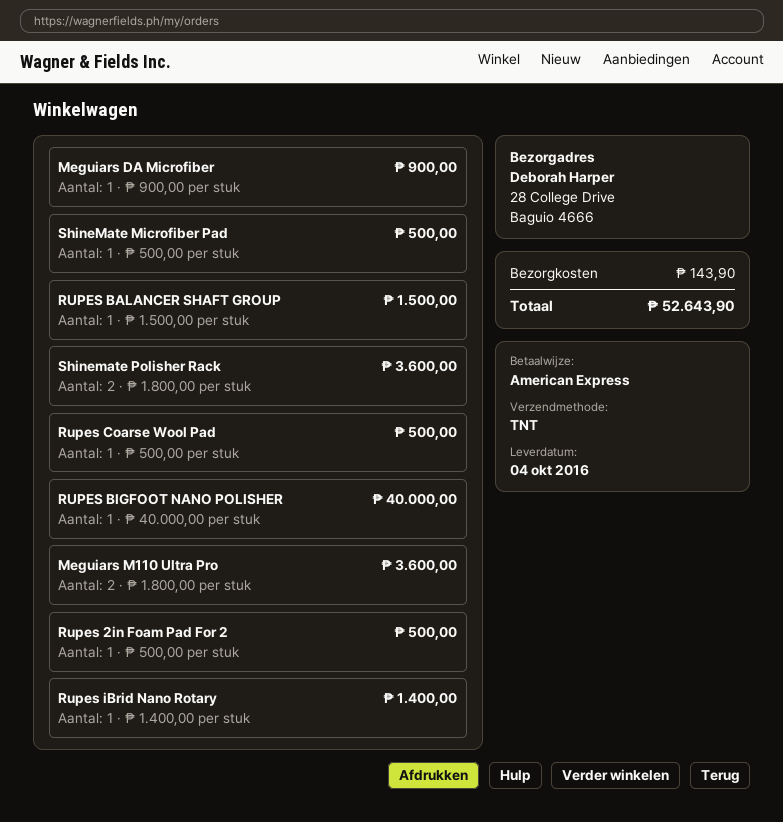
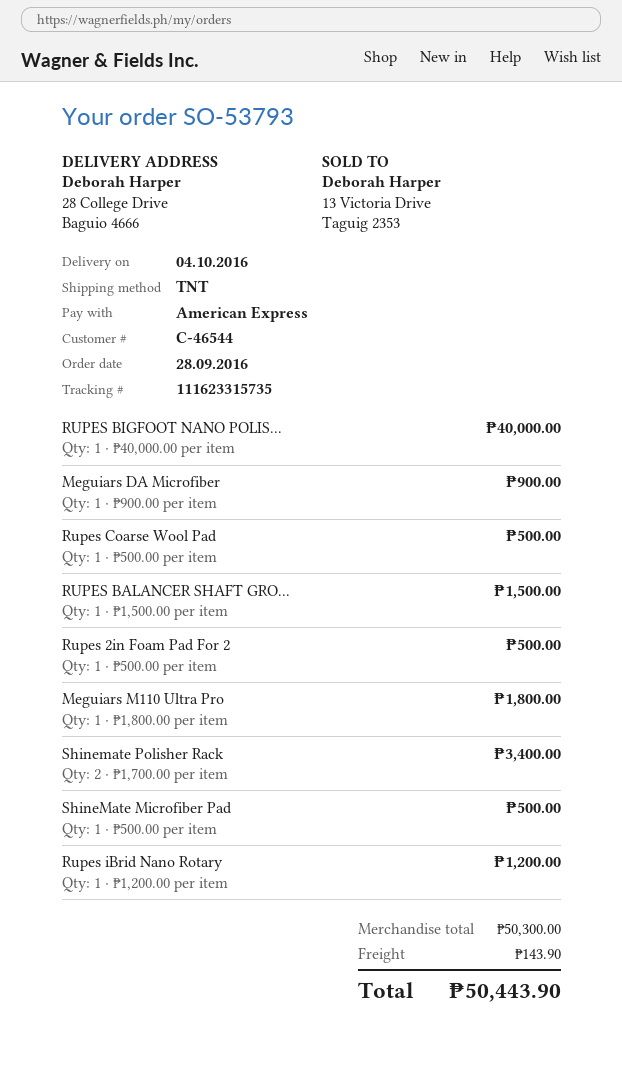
Shinemate Polisher Rack: 2 x 1800.00 = 3600.00 -> 2 x 1700.00 = 3400.00
Meguiars M110 Ultra Pro: 2 x 1800.00 = 3600.00 -> 1 x 1800.00 = 1800.00
Rupes iBrid Nano Rotary: 1 x 1400.00 = 1400.00 -> 1 x 1200.00 = 1200.00
total: 52643.90 -> 50443.90

